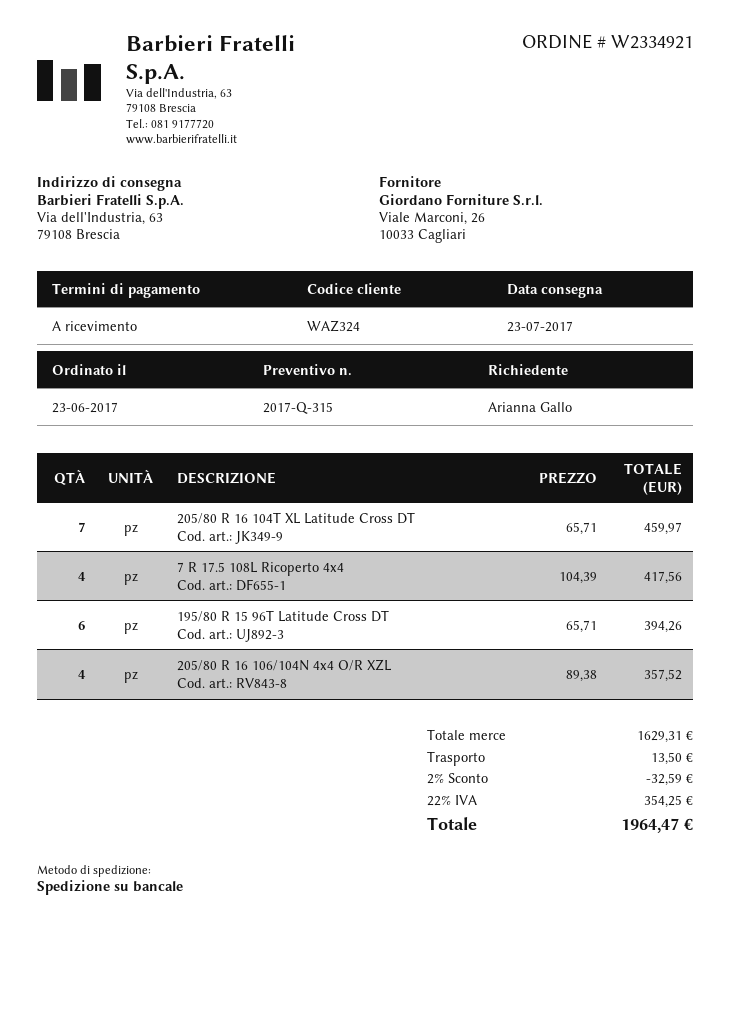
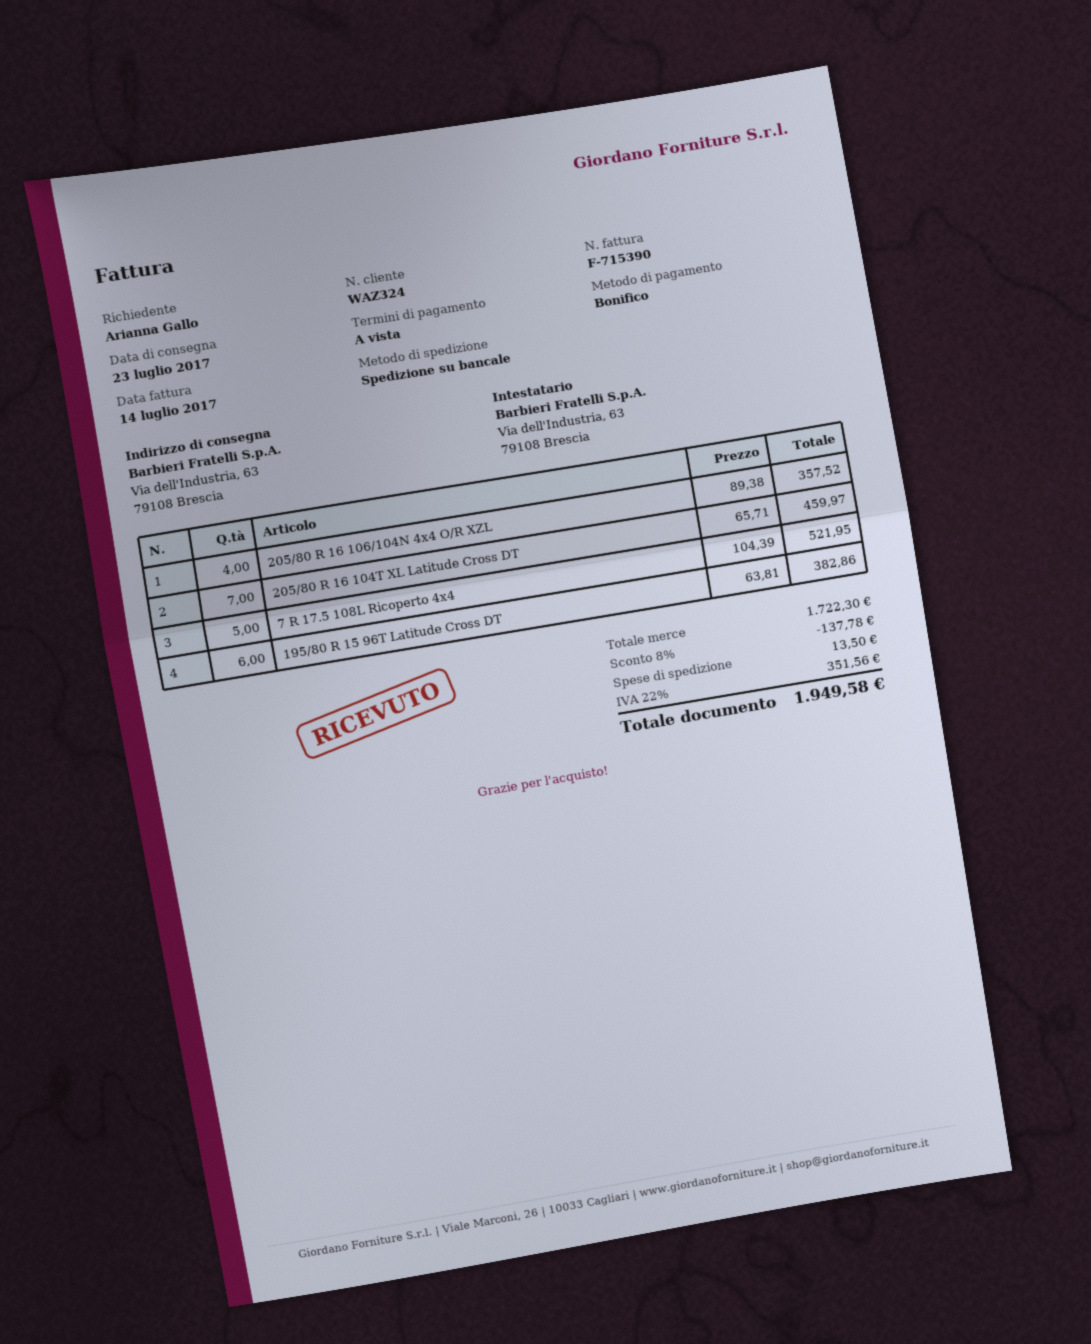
7 R 17.5 108L Ricoperto 4x4: 4 x 104.39 = 417.56 -> 5 x 104.39 = 521.95
195/80 R 15 96T Latitude Cross DT: 6 x 65.71 = 394.26 -> 6 x 63.81 = 382.86
subtotal: 1629.31 -> 1722.30
discount: 2% = 32.59 -> 8% = 137.78
tax: 22% = 354.25 -> 22% = 351.56
total: 1964.47 -> 1949.58

